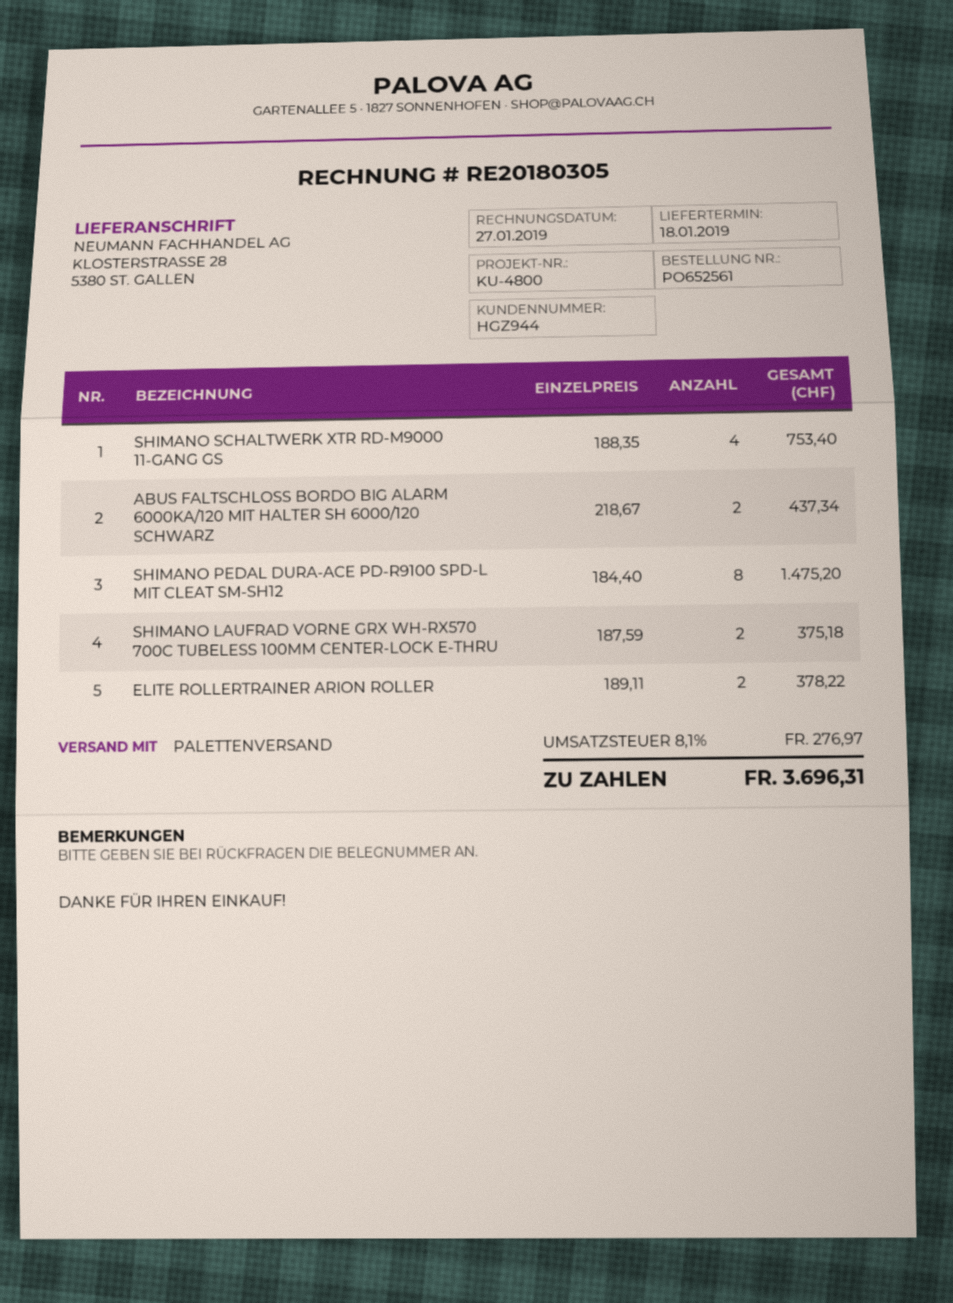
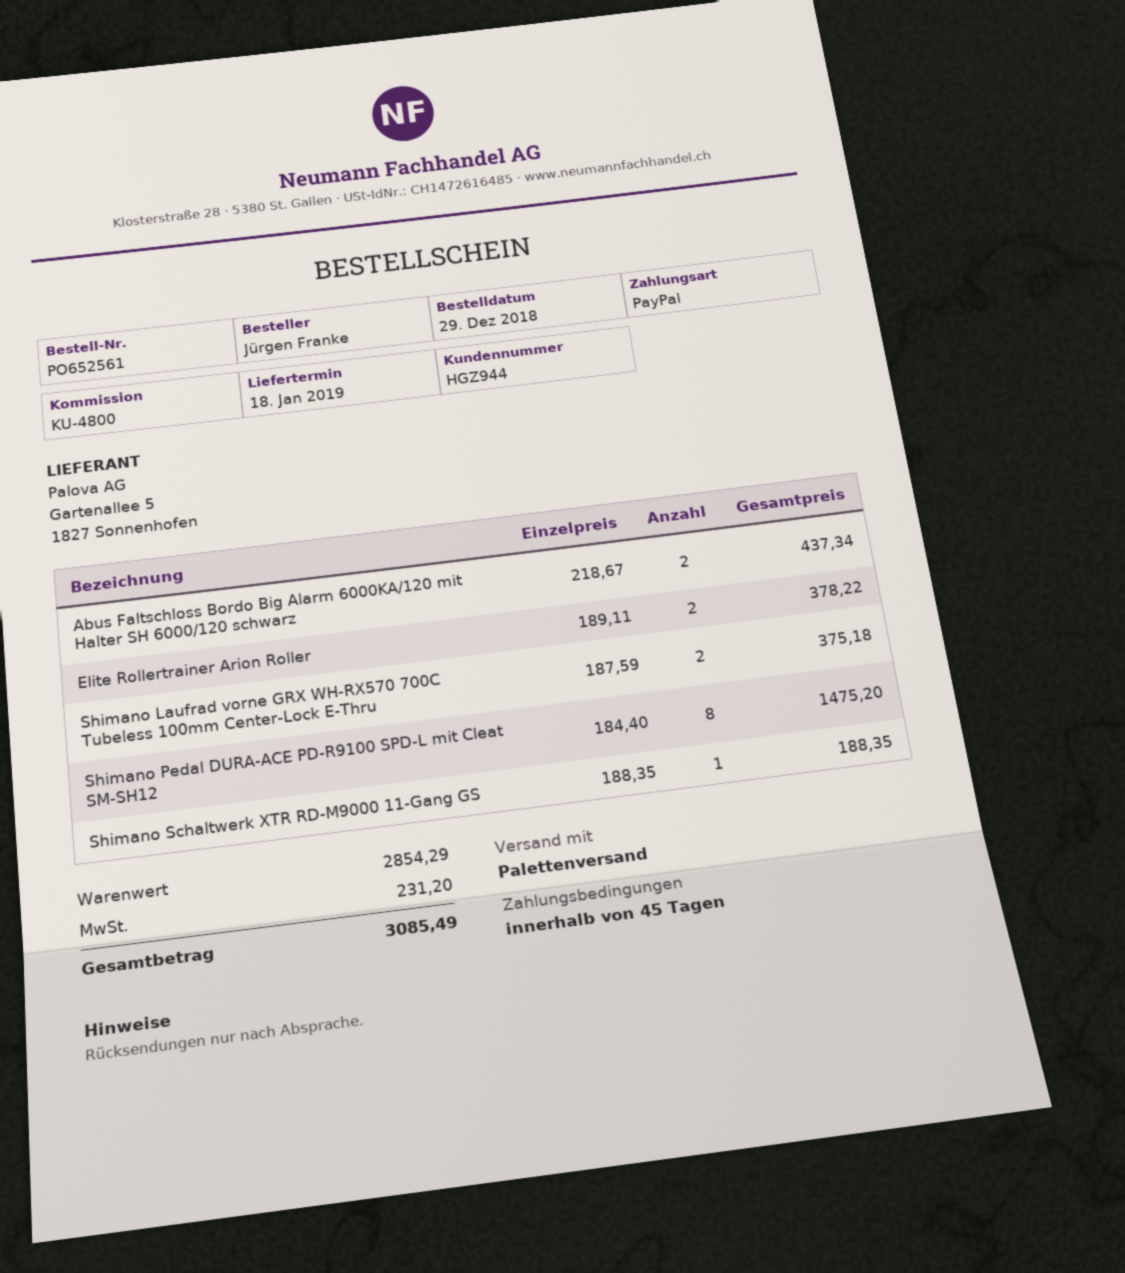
SHIMANO SCHALTWERK XTR RD-M9000 11-GANG GS: 4 x 188.35 = 753.40 -> 1 x 188.35 = 188.35
tax: 276.97 -> 231.20
total: 3696.31 -> 3085.49

